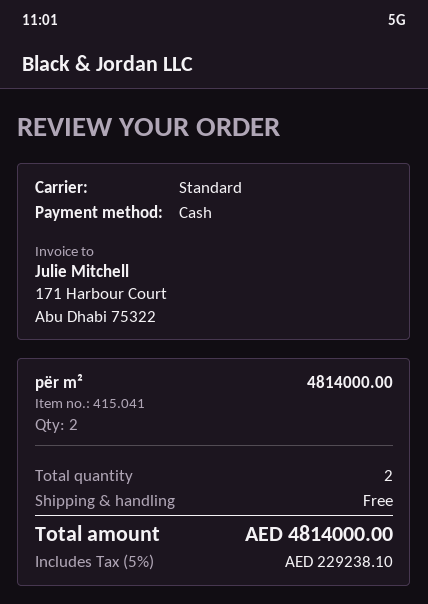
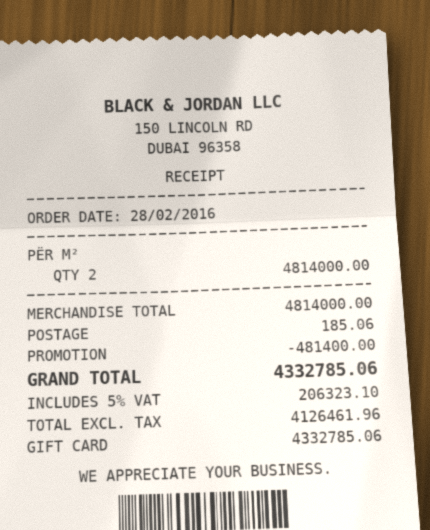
payment method: cash -> gift card
discount: none -> 481400.00
shipping: 0.00 -> 185.06
tax: 5% = 229238.10 -> 5% = 206323.10
total: 4814000.00 -> 4332785.06

